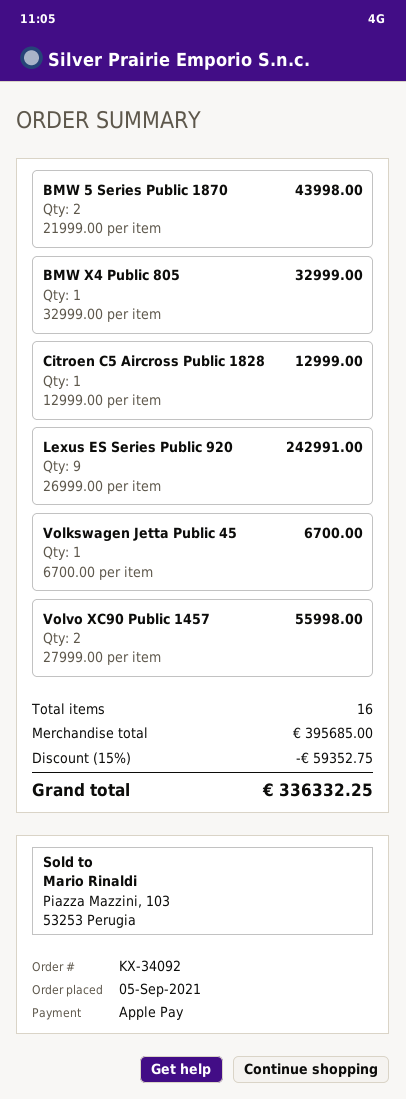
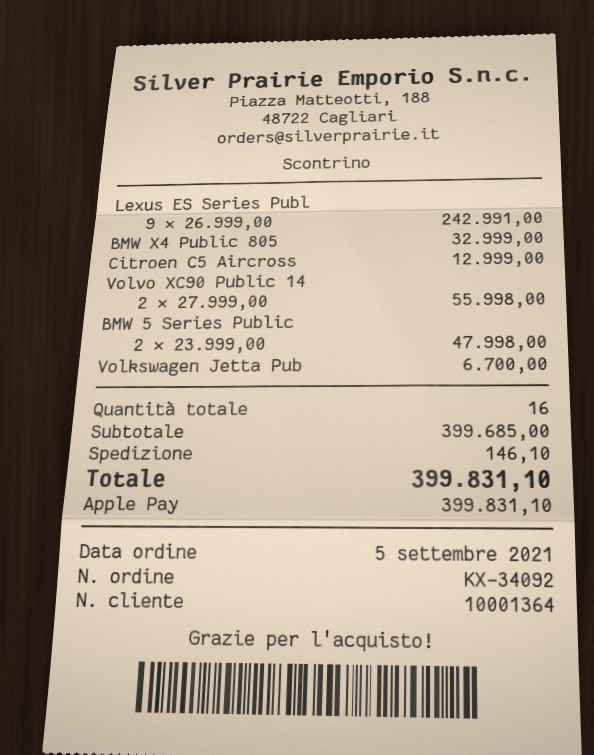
BMW 5 Series Public 1870: 2 x 21999.00 = 43998.00 -> 2 x 23999.00 = 47998.00
subtotal: 395685.00 -> 399685.00
discount: 15% = 59352.75 -> none
shipping: none -> 146.10
total: 336332.25 -> 399831.10

